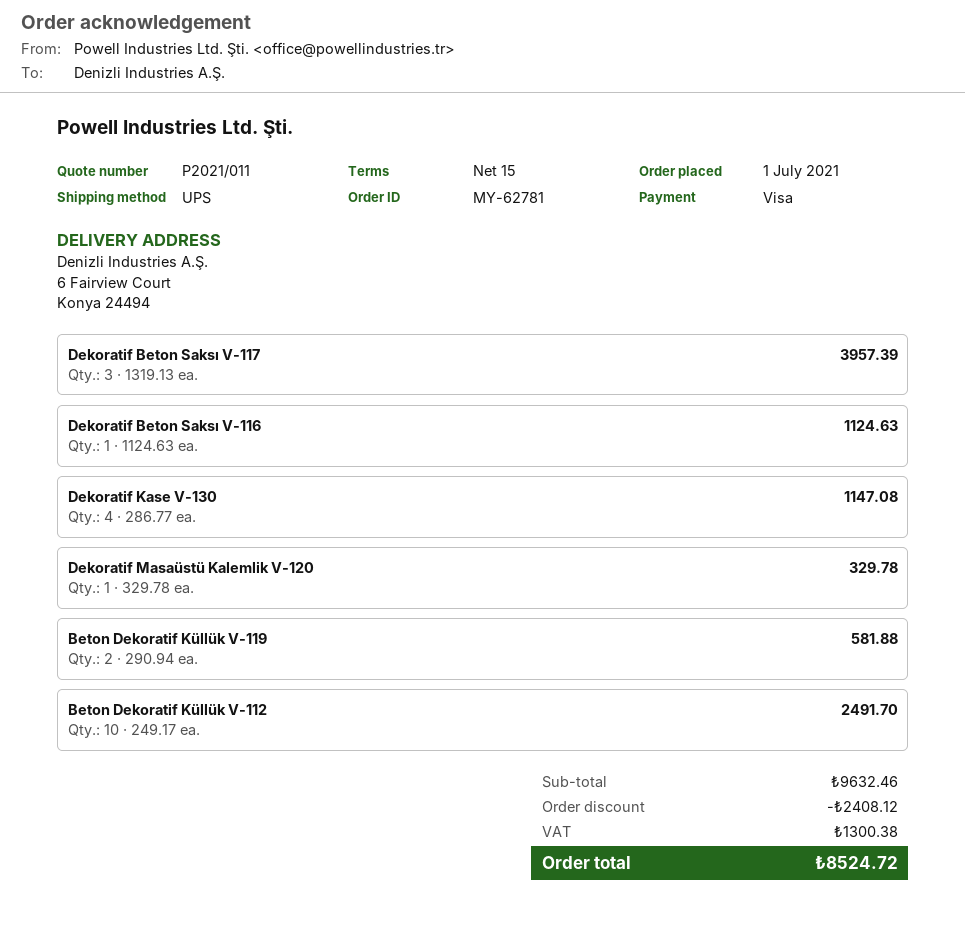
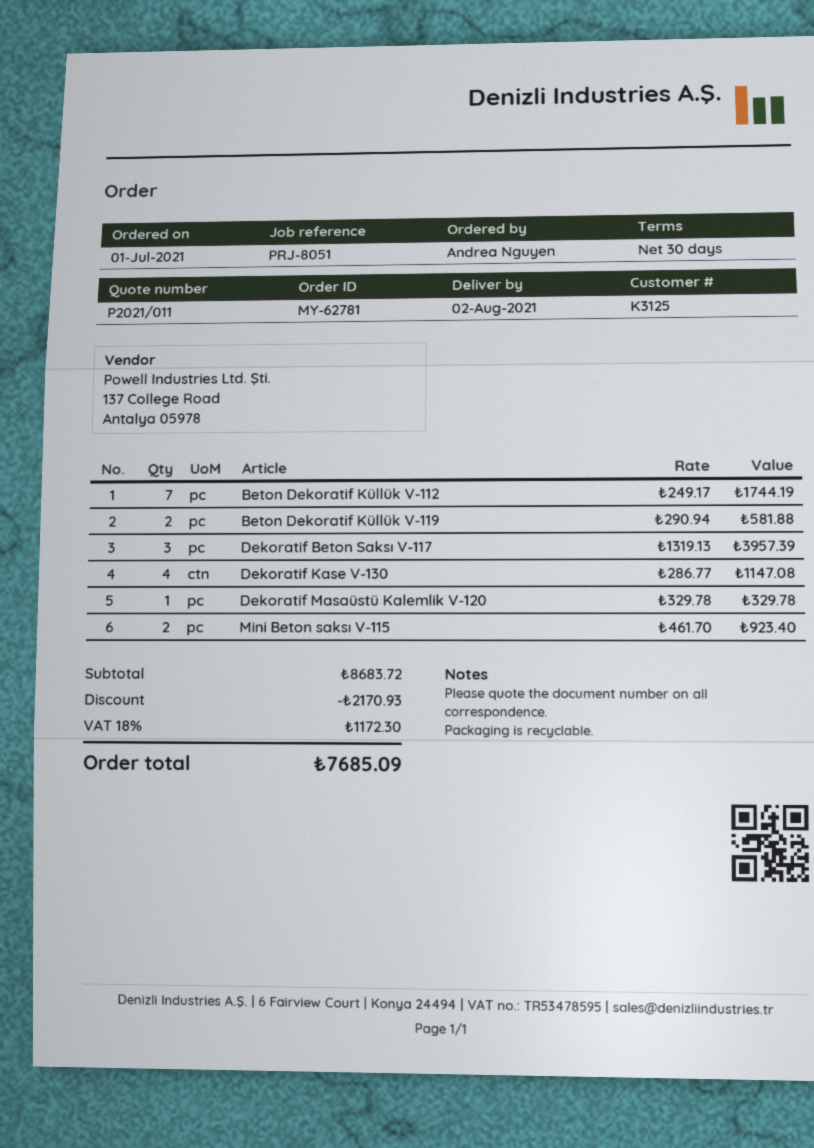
payment terms: 15 days -> 30 days
Dekoratif Beton Saksı V-116: 1 x 1124.63 = 1124.63 -> none
Beton Dekoratif Küllük V-112: 10 x 249.17 = 2491.70 -> 7 x 249.17 = 1744.19
Mini Beton saksı V-115: none -> 2 x 461.70 = 923.40
subtotal: 9632.46 -> 8683.72
discount: 2408.12 -> 2170.93
tax: 1300.38 -> 1172.30
total: 8524.72 -> 7685.09

